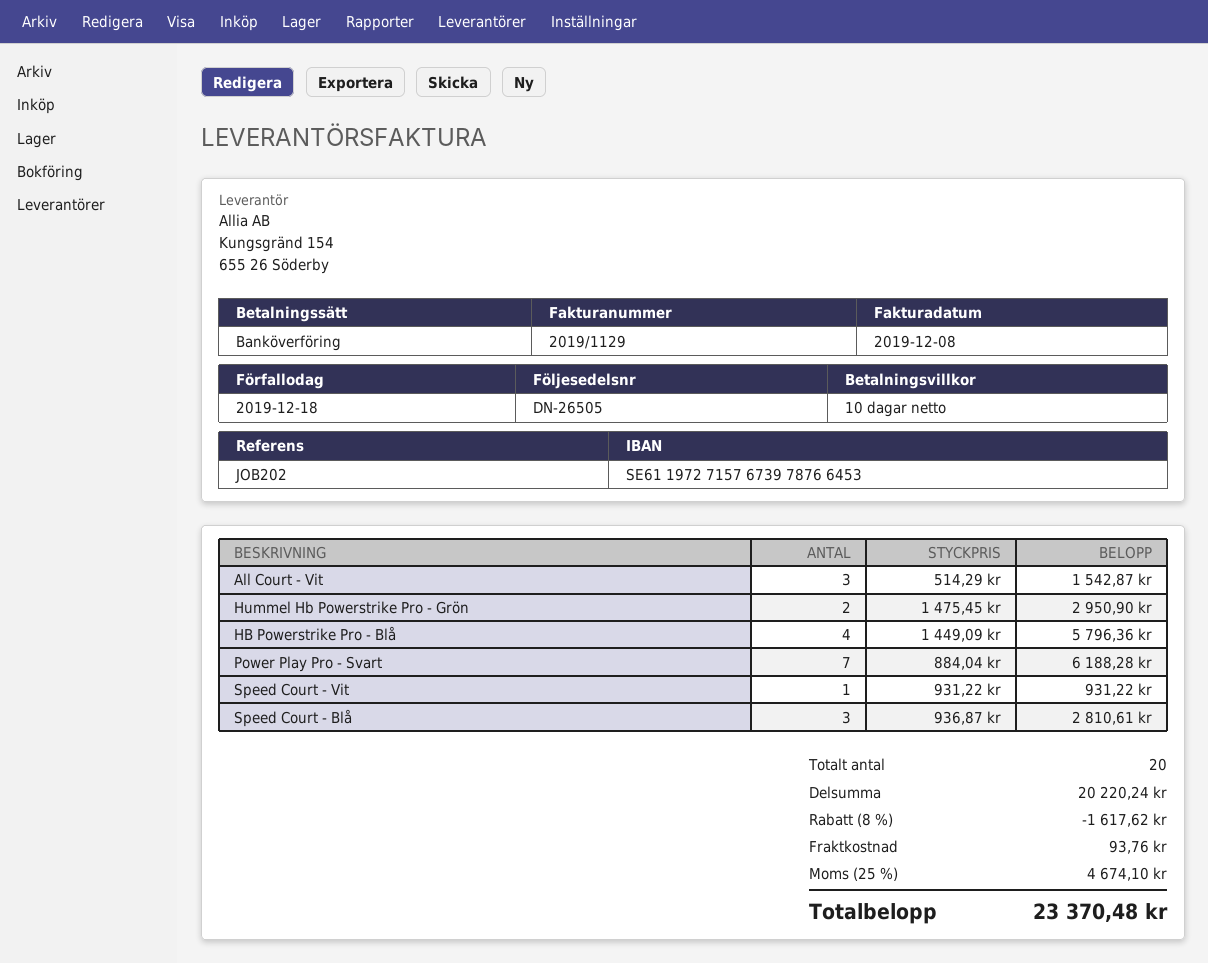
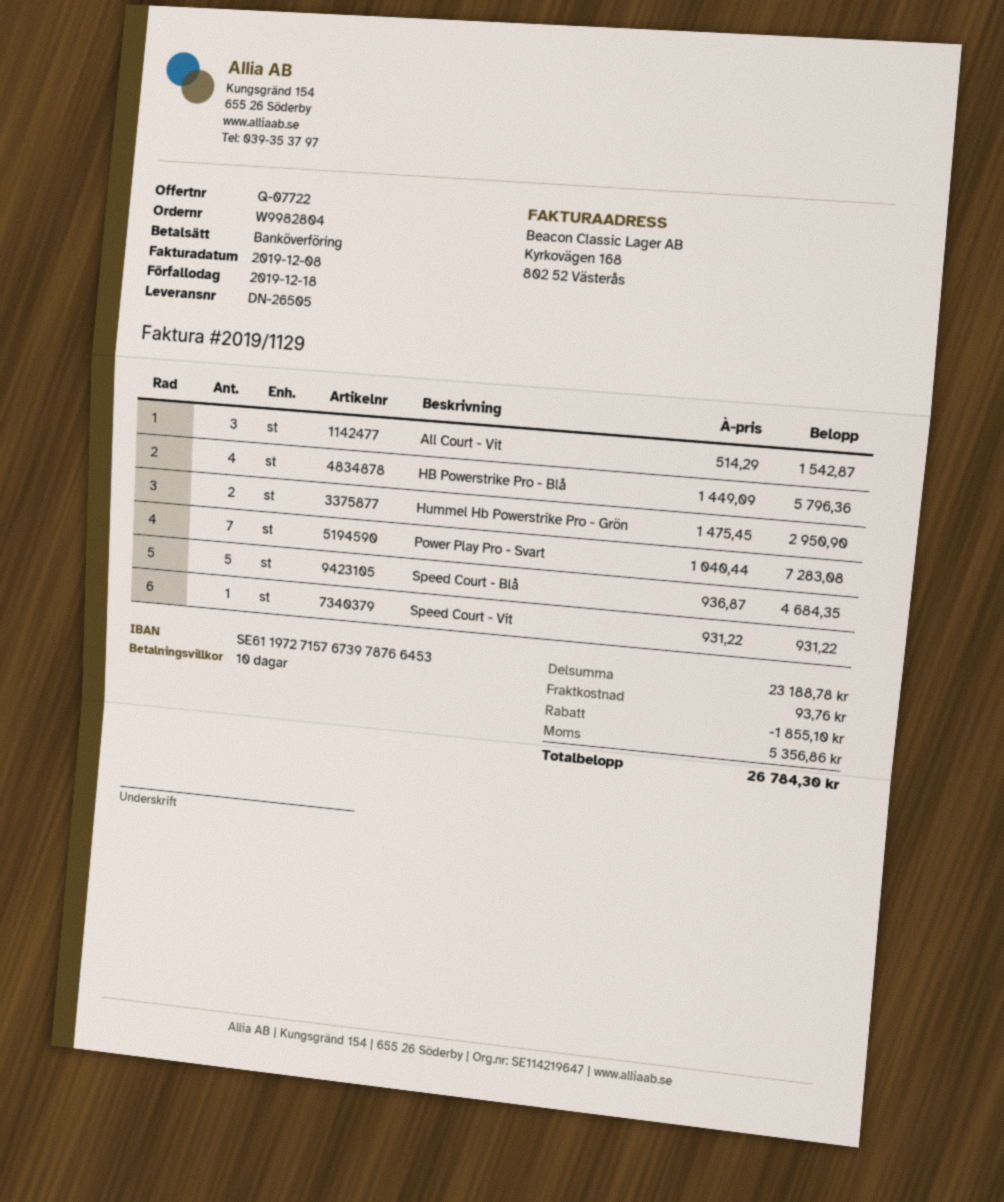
Power Play Pro - Svart: 7 x 884.04 = 6188.28 -> 7 x 1040.44 = 7283.08
Speed Court - Blå: 3 x 936.87 = 2810.61 -> 5 x 936.87 = 4684.35
subtotal: 20220.24 -> 23188.78
discount: 1617.62 -> 1855.10
tax: 4674.10 -> 5356.86
total: 23370.48 -> 26784.30

